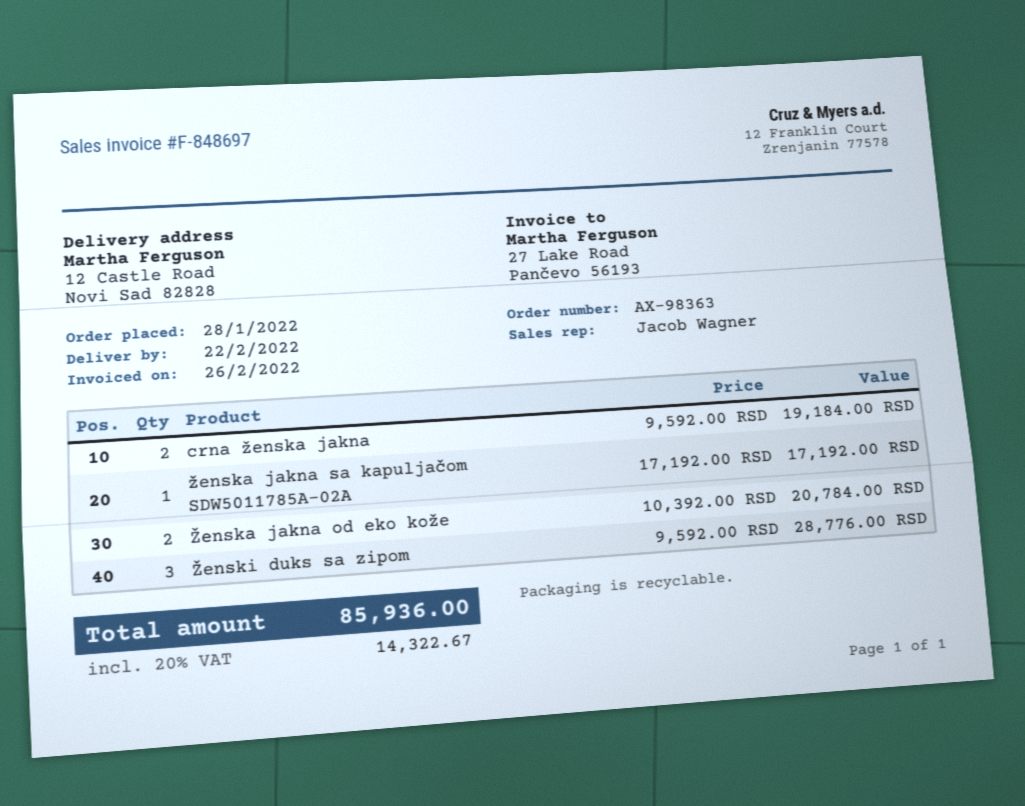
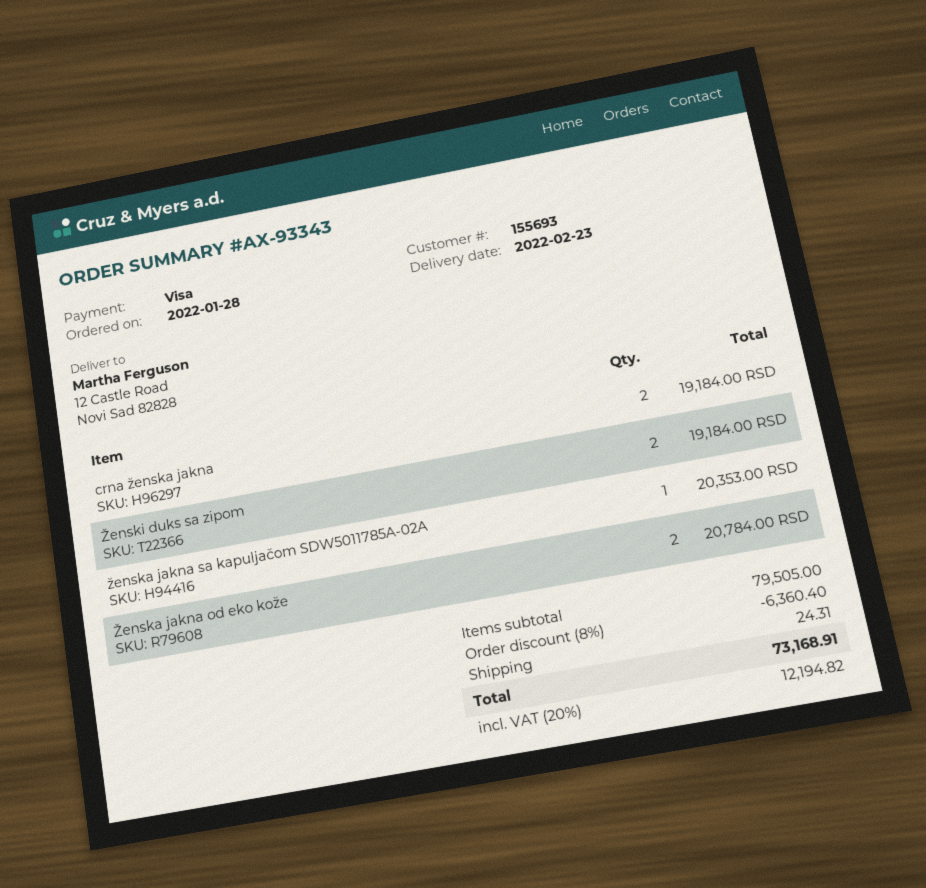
order number: AX-98363 -> AX-93343
delivery date: 2022-02-22 -> 2022-02-23
ženska jakna sa kapuljačom SDW5011785A-02A: 1 for 17192.00 -> 1 for 20353.00
Ženski duks sa zipom: 3 for 28776.00 -> 2 for 19184.00
discount: none -> 8% = 6360.40
shipping: none -> 24.31
tax: 20% = 14322.67 -> 20% = 12194.82
total: 85936.00 -> 73168.91

